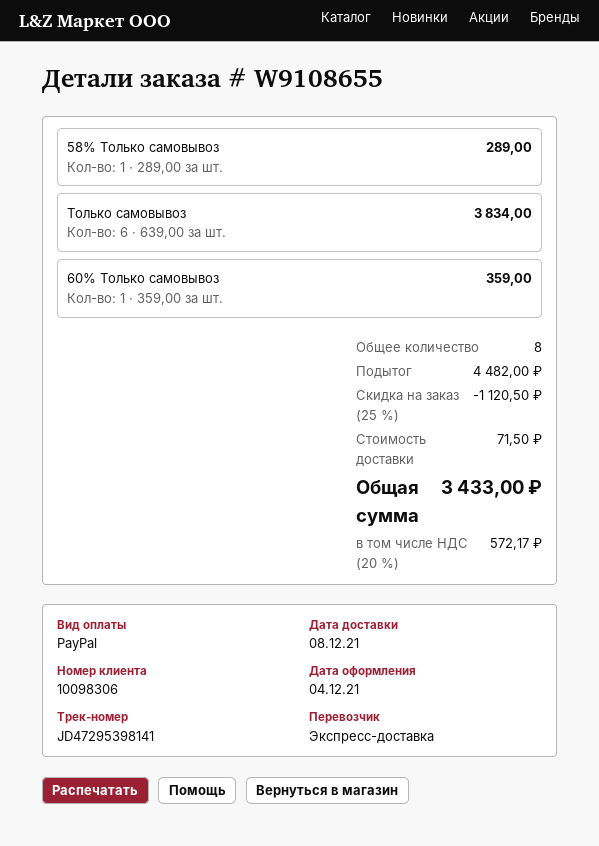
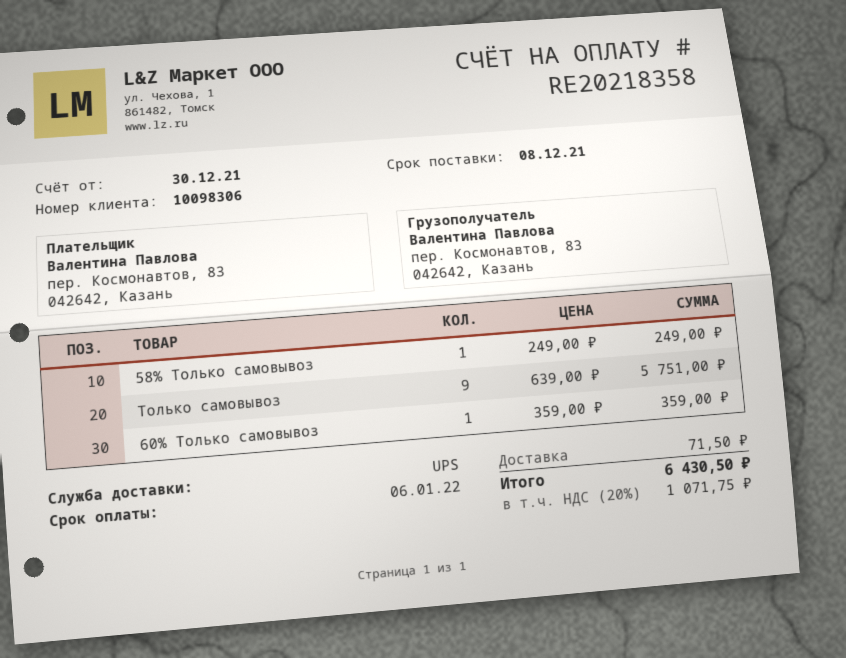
shipping method: express -> UPS
58% Только самовывоз: 1 x 289.00 = 289.00 -> 1 x 249.00 = 249.00
Только самовывоз: 6 x 639.00 = 3834.00 -> 9 x 639.00 = 5751.00
discount: 25% = 1120.50 -> none
tax: 20% = 572.17 -> 20% = 1071.75
total: 3433.00 -> 6430.50

